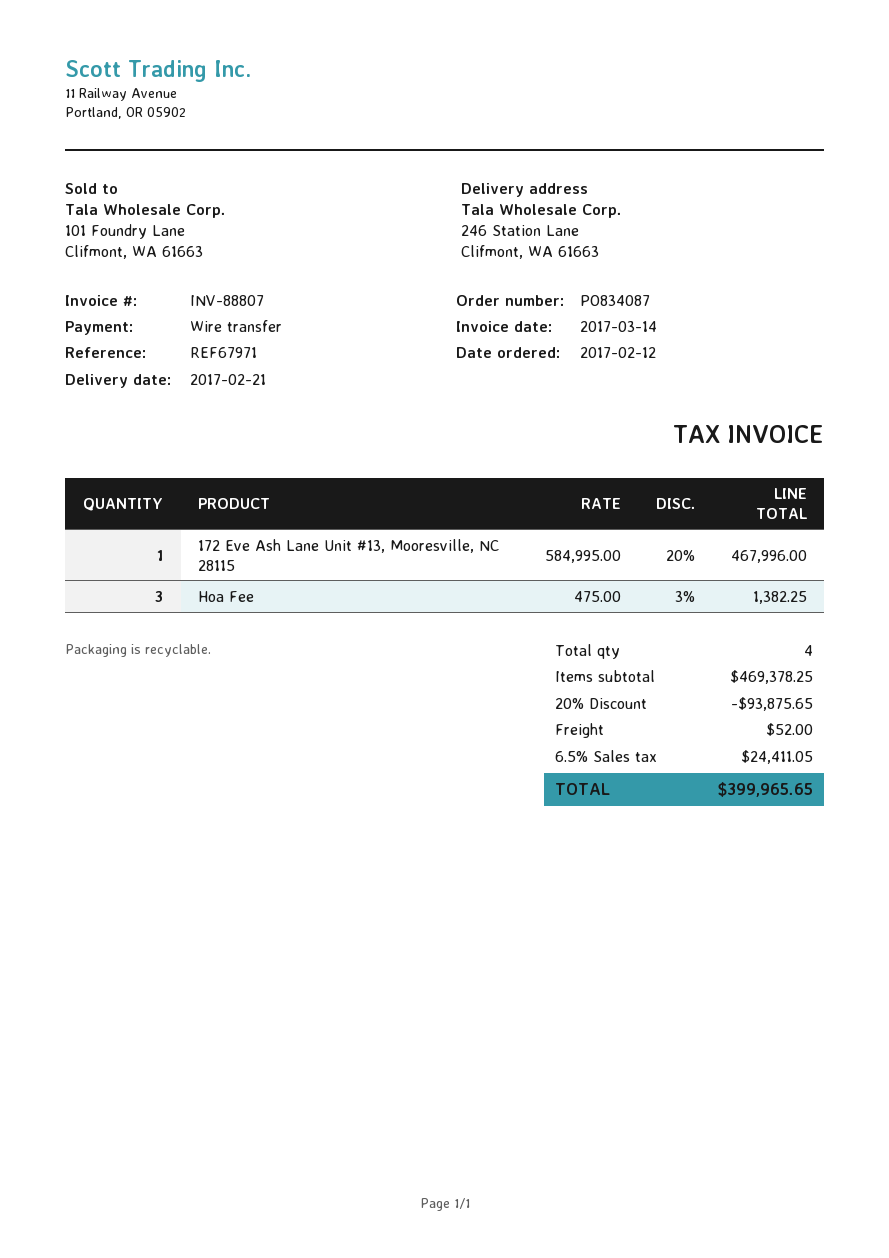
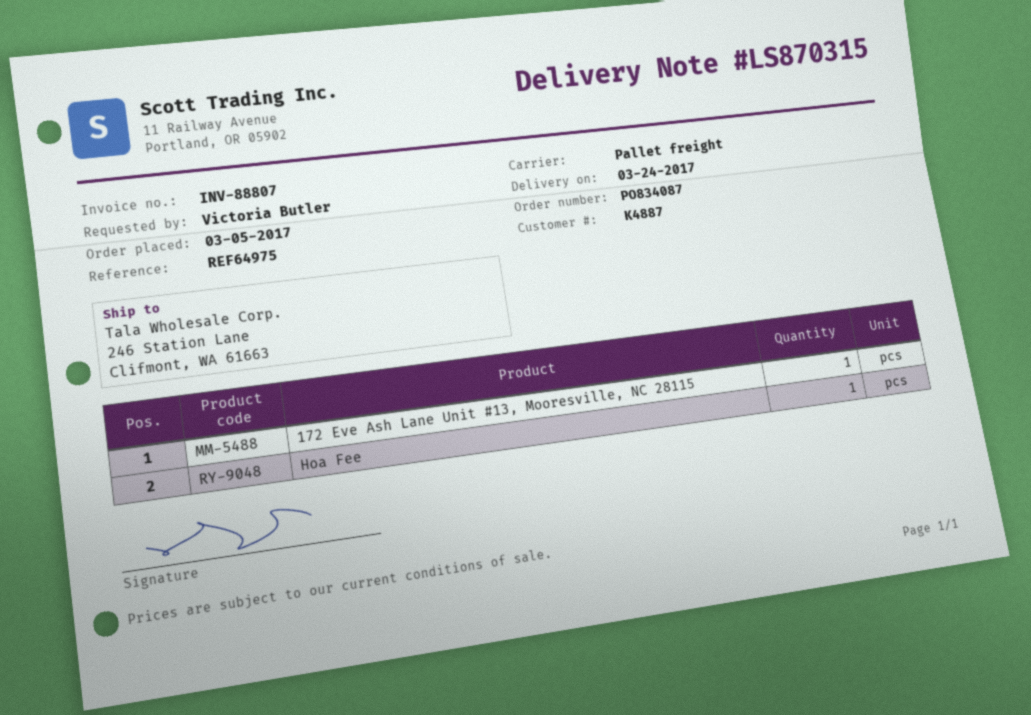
order date: 2017-02-12 -> 2017-03-05
delivery date: 2017-02-21 -> 2017-03-24
reference: REF67971 -> REF64975
Hoa Fee: 3 -> 1

